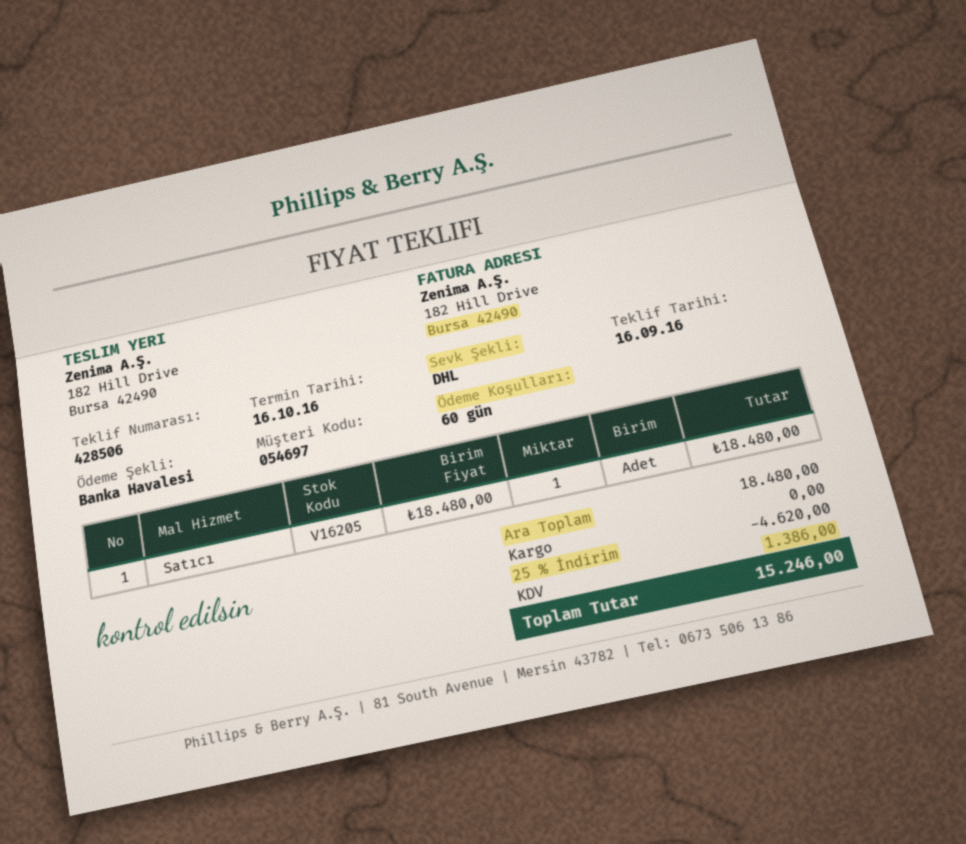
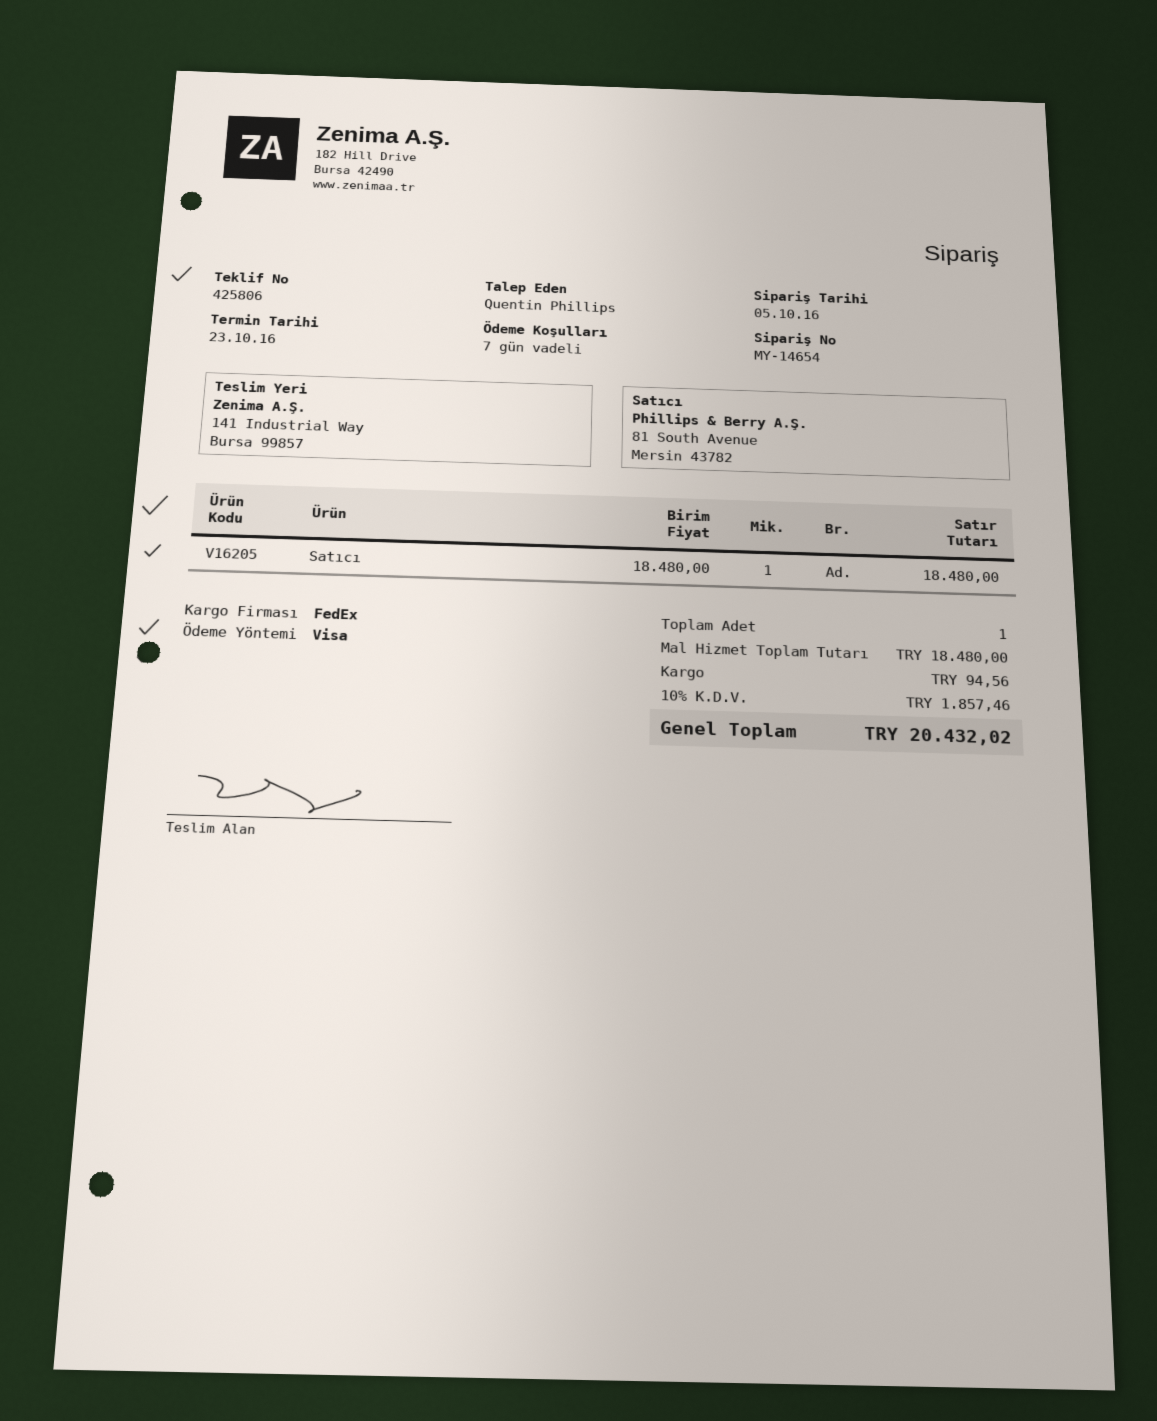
quote number: 428506 -> 425806
delivery date: 2016-10-16 -> 2016-10-23
payment terms: 60 days -> 7 days
payment method: bank transfer -> Visa
shipping method: DHL -> FedEx
ship to: 182 Hill Drive, Bursa 42490 -> 141 Industrial Way, Bursa 99857
discount: 25% = 4620.00 -> none
shipping: 0.00 -> 94.56
tax: 1386.00 -> 1857.46
total: 15246.00 -> 20432.02

